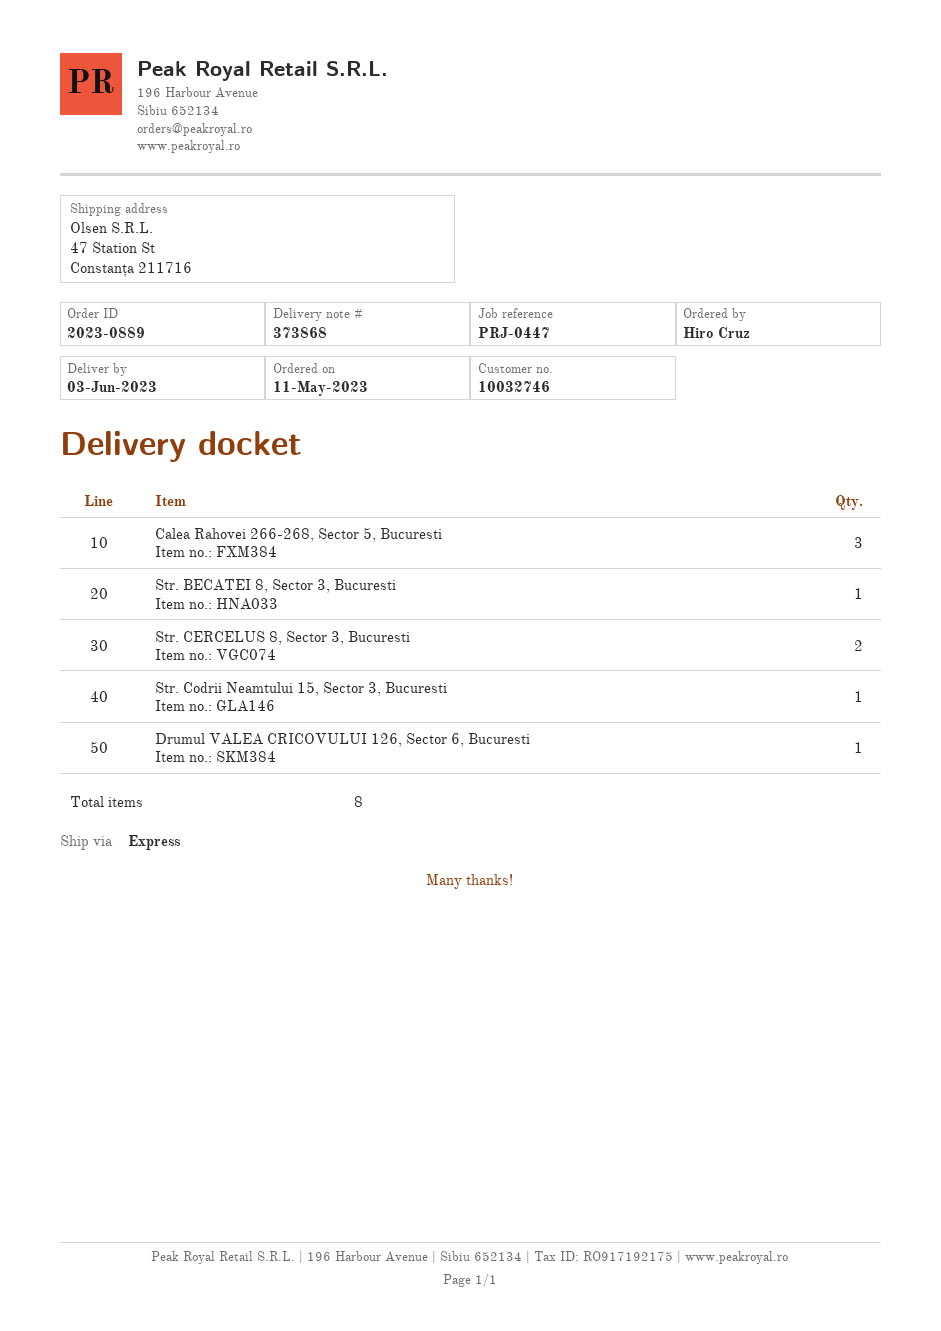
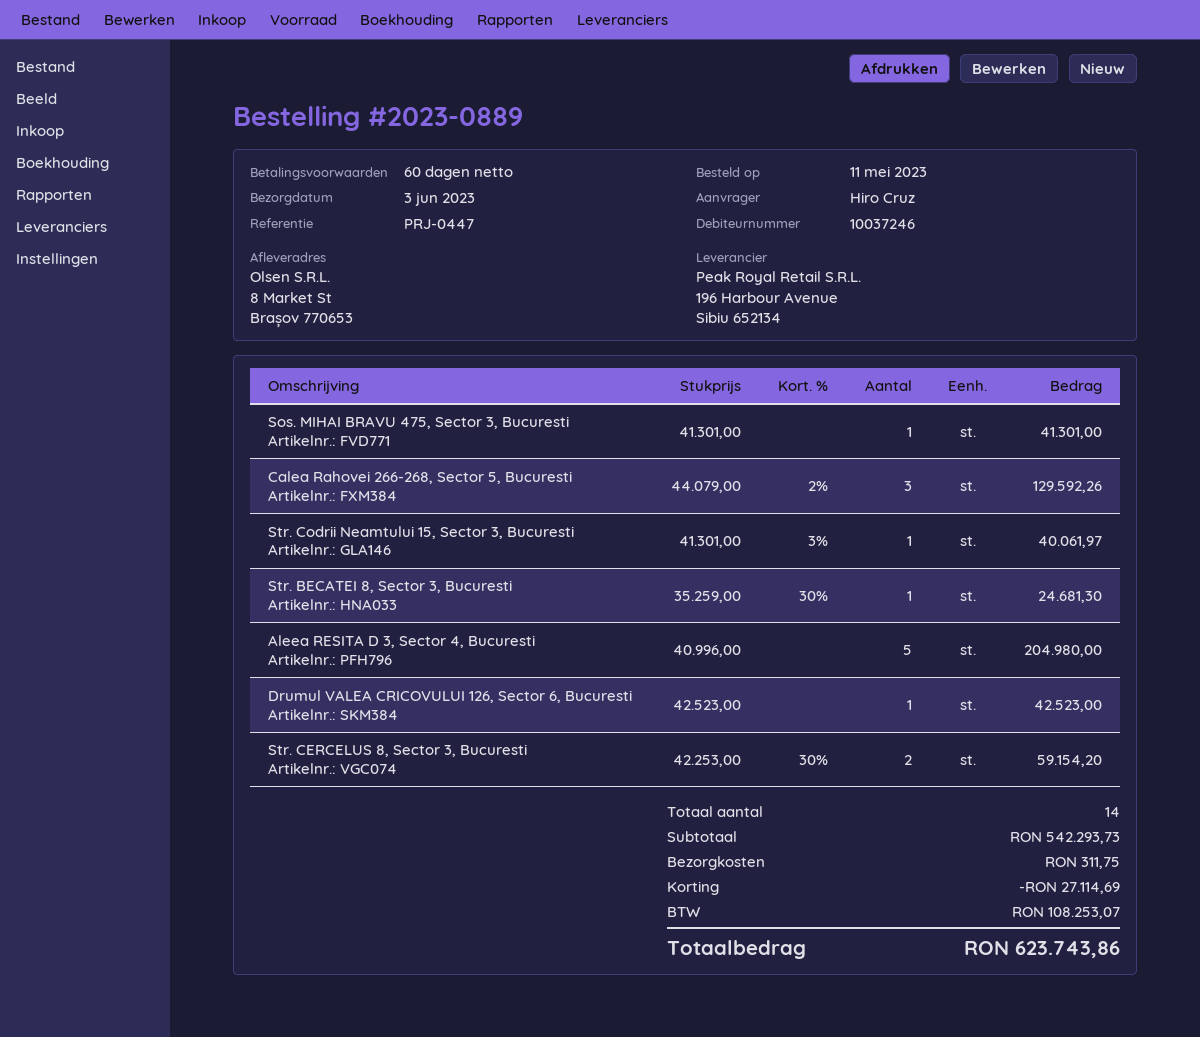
customer number: 10032746 -> 10037246
ship to: 47 Station St, Constanța 211716 -> 8 Market St, Brașov 770653
Sos. MIHAI BRAVU 475, Sector 3, Bucuresti: none -> 1
Aleea RESITA D 3, Sector 4, Bucuresti: none -> 5
total quantity: 8 -> 14

